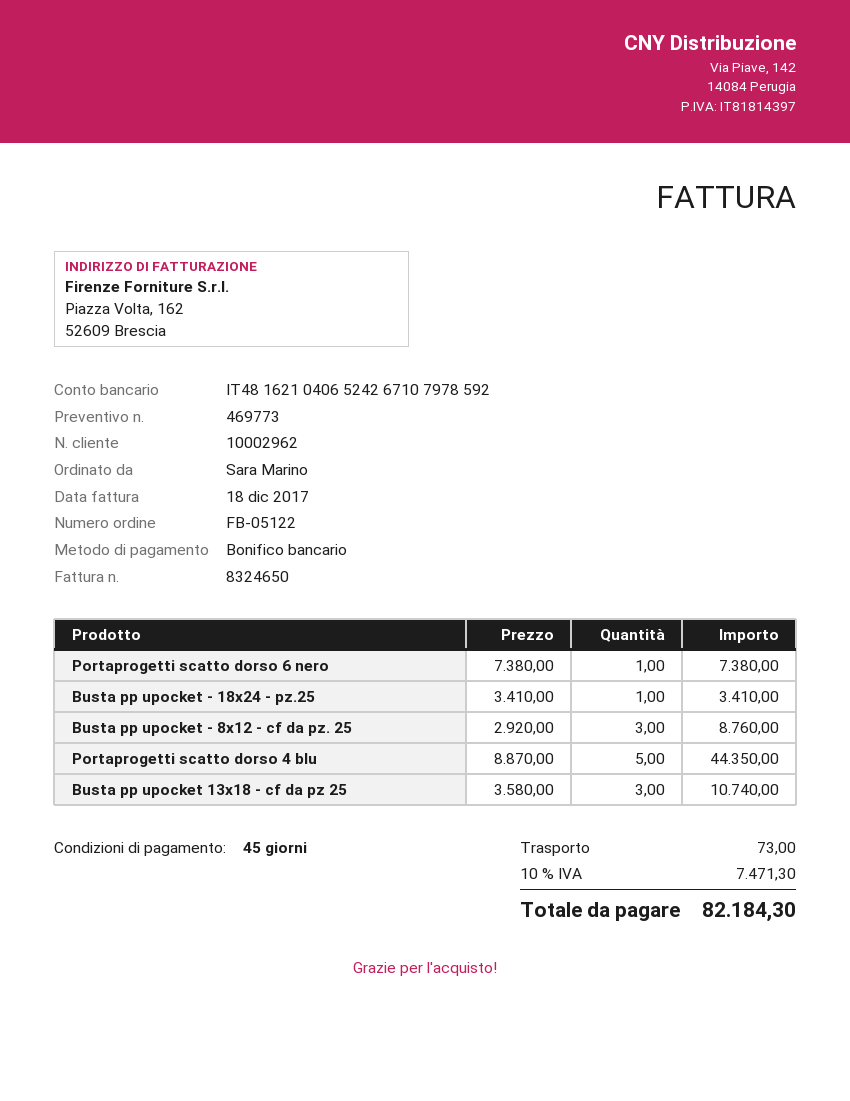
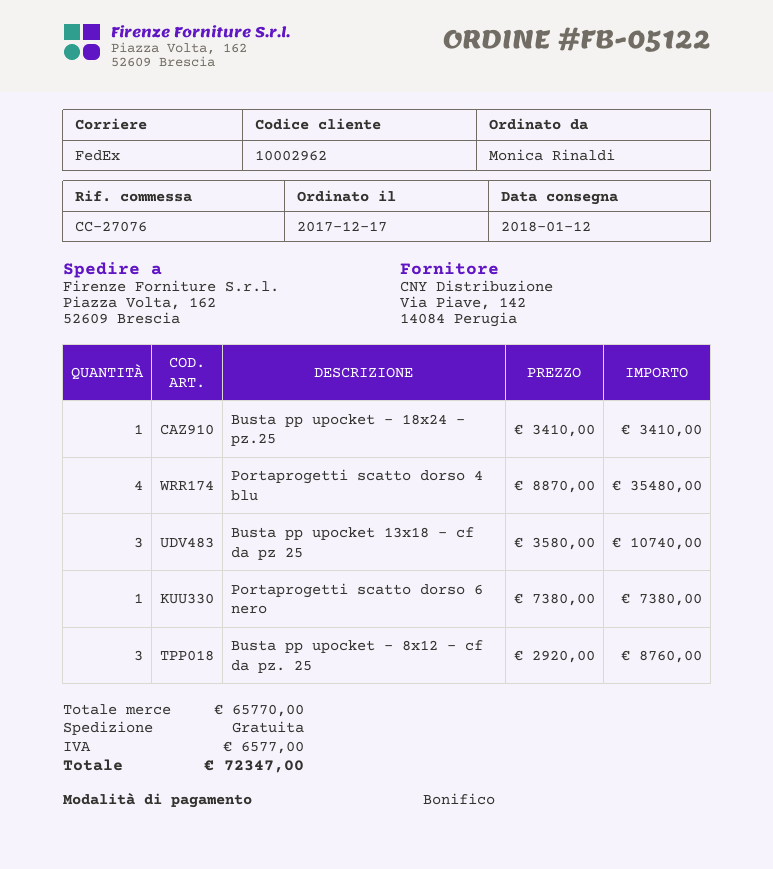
ordered by: Sara Marino -> Monica Rinaldi
Portaprogetti scatto dorso 4 blu: 5 x 8870.00 = 44350.00 -> 4 x 8870.00 = 35480.00
shipping: 73.00 -> 0.00
tax: 7471.30 -> 6577.00
total: 82184.30 -> 72347.00

